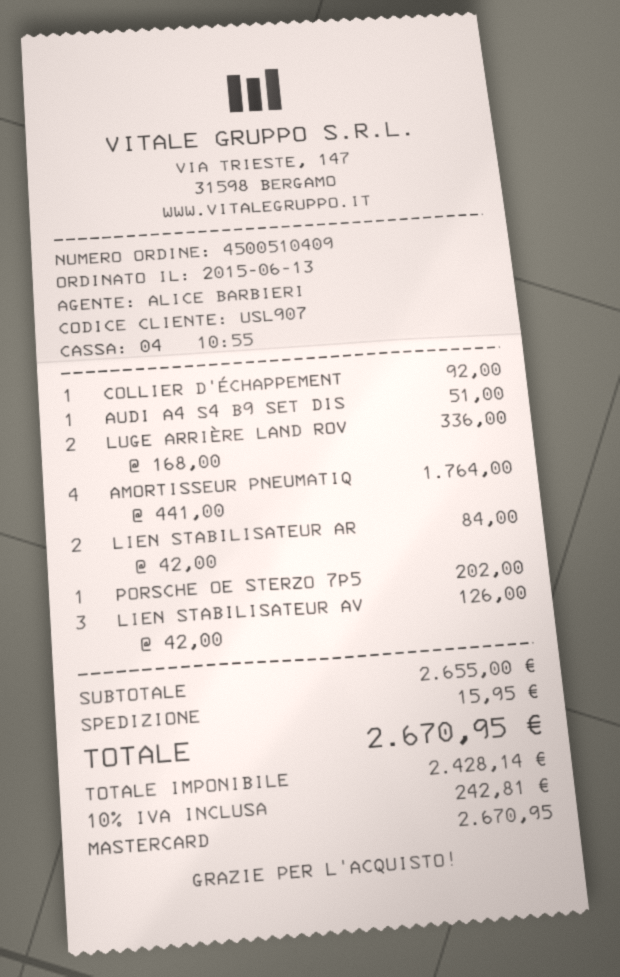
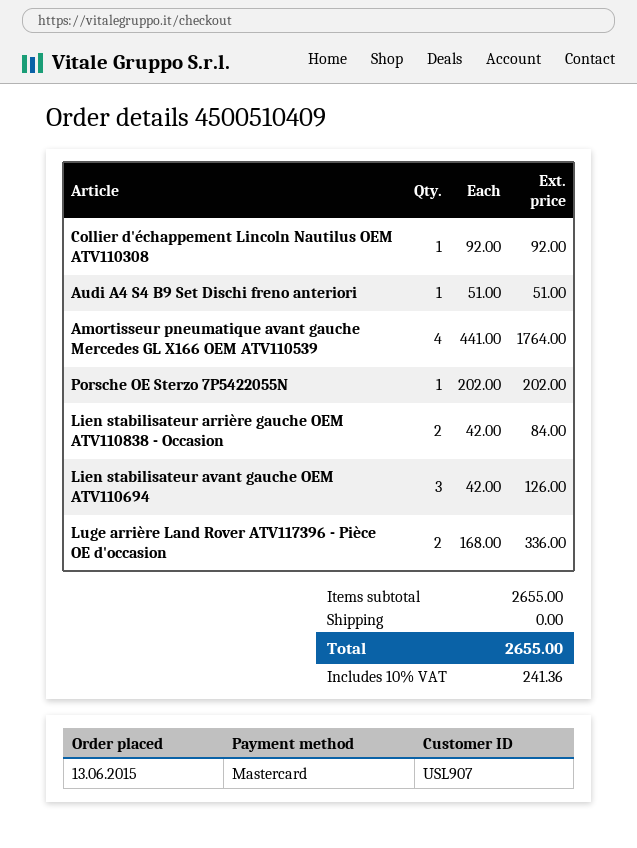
shipping: 15.95 -> 0.00
tax: 10% = 242.81 -> 10% = 241.36
total: 2670.95 -> 2655.00

